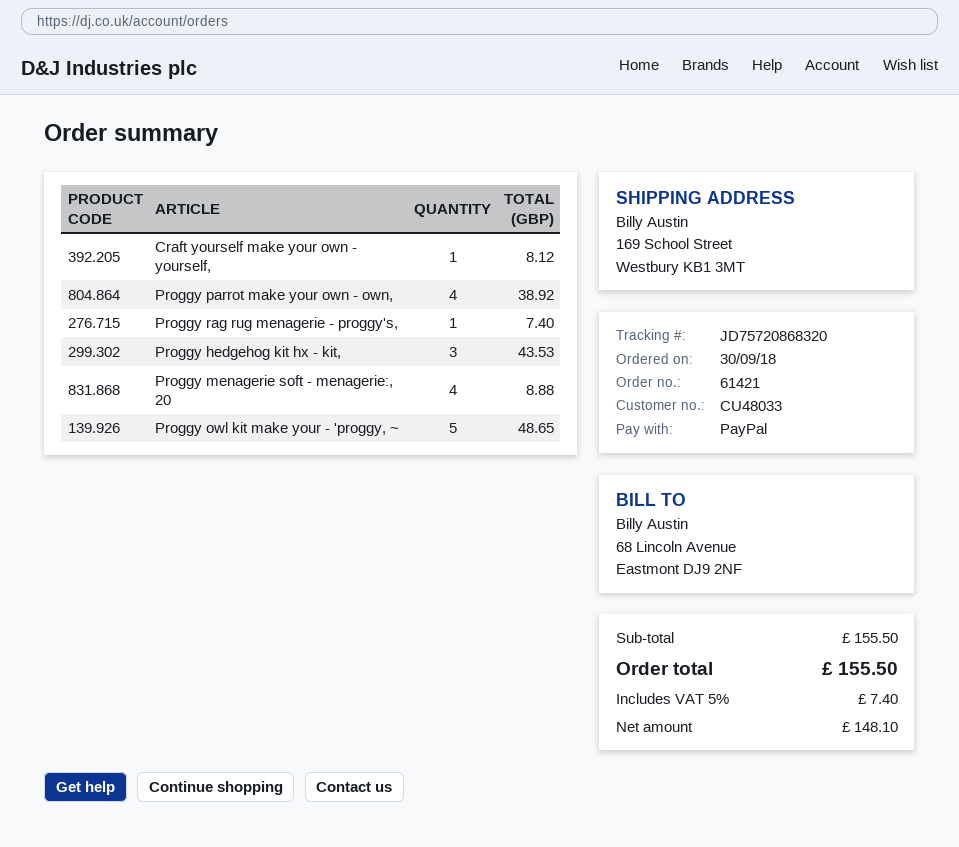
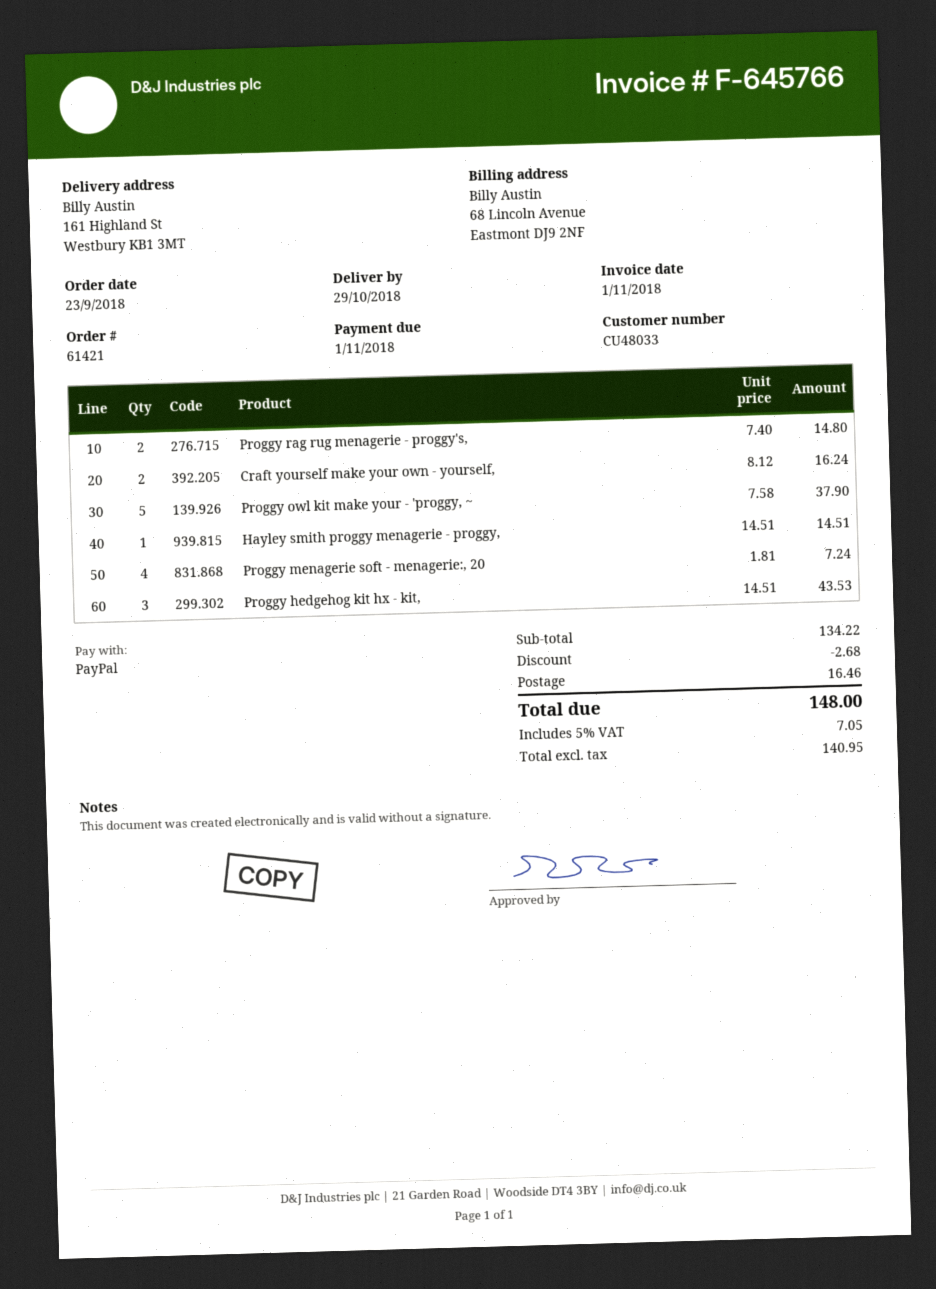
order date: 2018-09-30 -> 2018-09-23
ship to: 169 School Street, Westbury KB1 3MT -> 161 Highland St, Westbury KB1 3MT
Craft yourself make your own - yourself,: 1 for 8.12 -> 2 for 16.24
Proggy parrot make your own - own,: 4 for 38.92 -> none
Proggy rag rug menagerie - proggy's,: 1 for 7.40 -> 2 for 14.80
Proggy menagerie soft - menagerie:, 20: 4 for 8.88 -> 4 for 7.24
Proggy owl kit make your - 'proggy, ~: 5 for 48.65 -> 5 for 37.90
Hayley smith proggy menagerie - proggy,: none -> 1 for 14.51
subtotal: 155.50 -> 134.22
discount: none -> 2.68
shipping: none -> 16.46
net: 148.10 -> 140.95
tax: 5% = 7.40 -> 5% = 7.05
total: 155.50 -> 148.00

